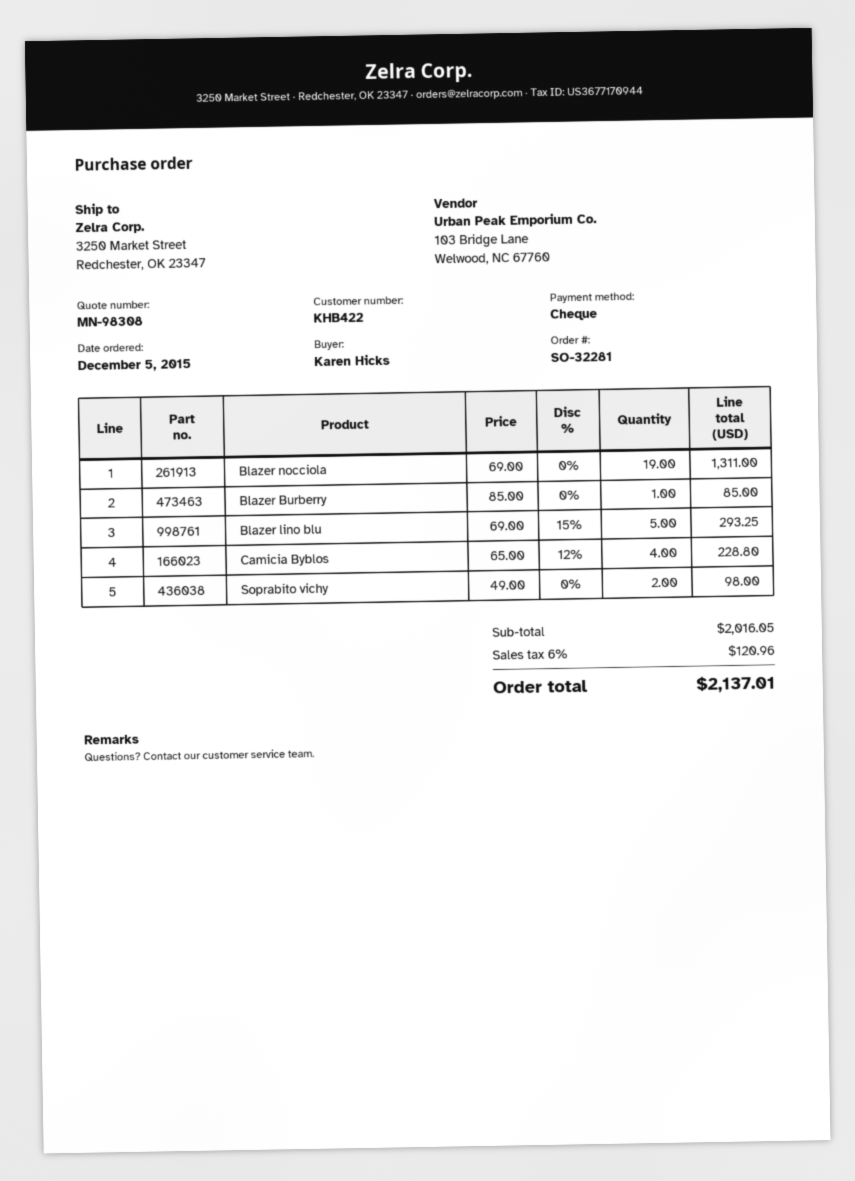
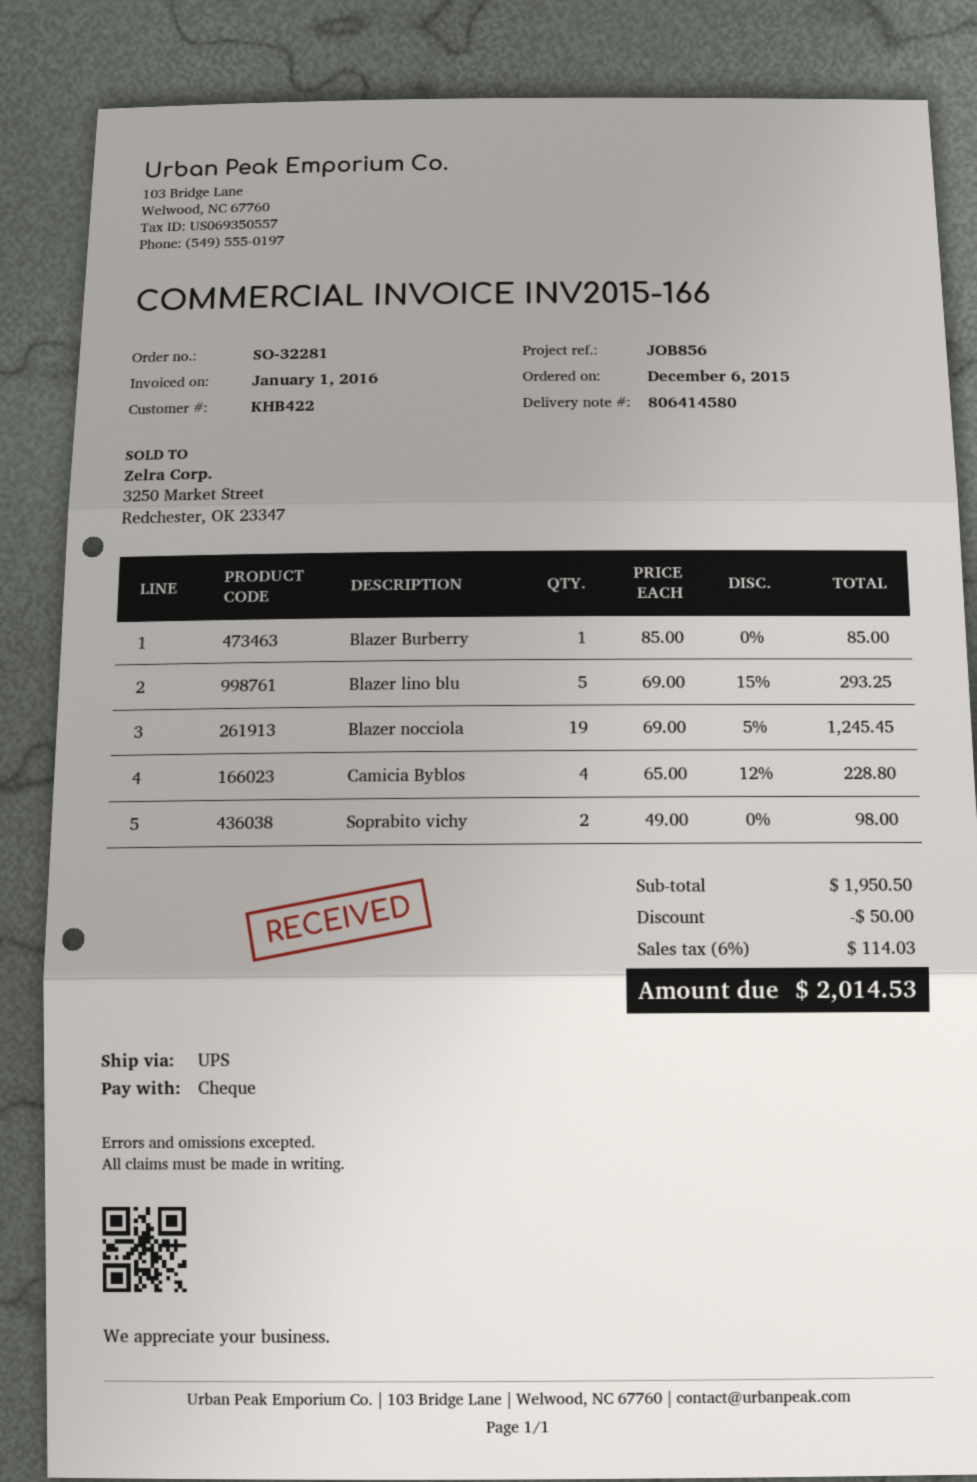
order date: 2015-12-05 -> 2015-12-06
Blazer nocciola: 19 x 69.00 = 1311.00 -> 19 x 69.00 - 5% = 1245.45
subtotal: 2016.05 -> 1950.50
discount: none -> 50.00
tax: 6% = 120.96 -> 6% = 114.03
total: 2137.01 -> 2014.53

